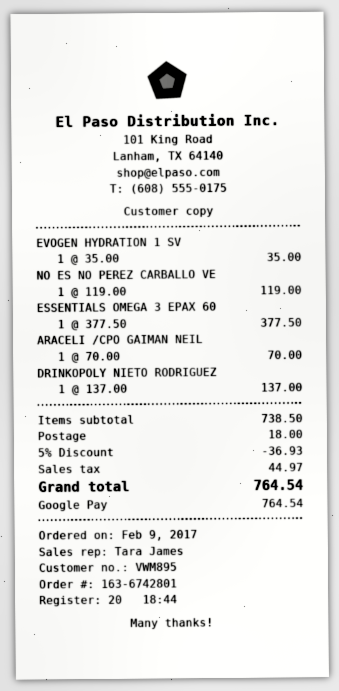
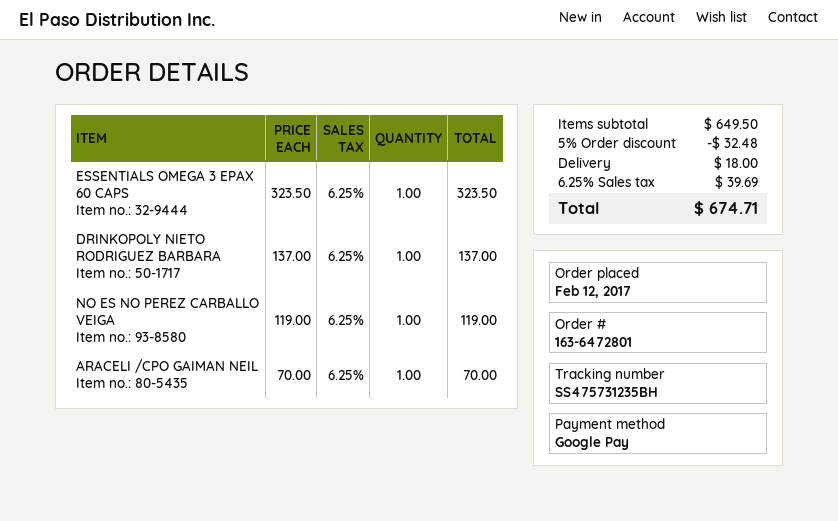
order number: 163-6742801 -> 163-6472801
order date: 2017-02-09 -> 2017-02-12
EVOGEN HYDRATION 1 SV: 1 x 35.00 = 35.00 -> none
ESSENTIALS OMEGA 3 EPAX 60: 1 x 377.50 = 377.50 -> 1 x 323.50 = 323.50
subtotal: 738.50 -> 649.50
discount: 5% = 36.93 -> 5% = 32.48
tax: 44.97 -> 39.69
total: 764.54 -> 674.71

